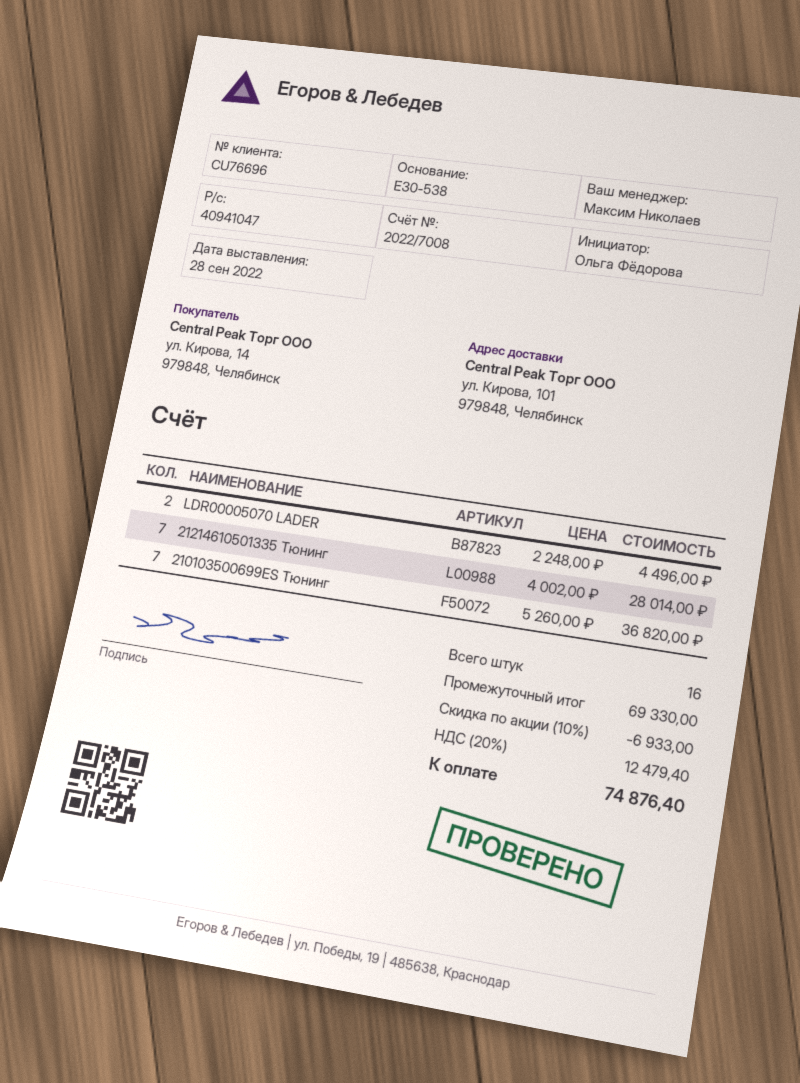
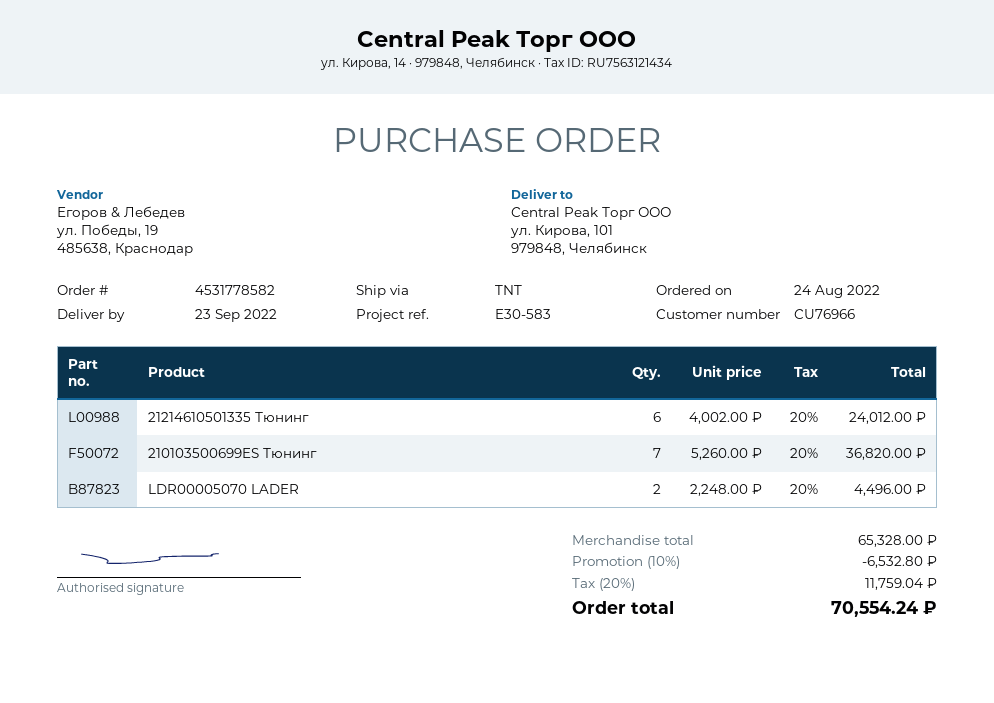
customer number: CU76696 -> CU76966
reference: E30-538 -> E30-583
21214610501335 Тюнинг: 7 x 4002.00 = 28014.00 -> 6 x 4002.00 = 24012.00
subtotal: 69330.00 -> 65328.00
discount: 10% = 6933.00 -> 10% = 6532.80
tax: 20% = 12479.40 -> 20% = 11759.04
total: 74876.40 -> 70554.24

